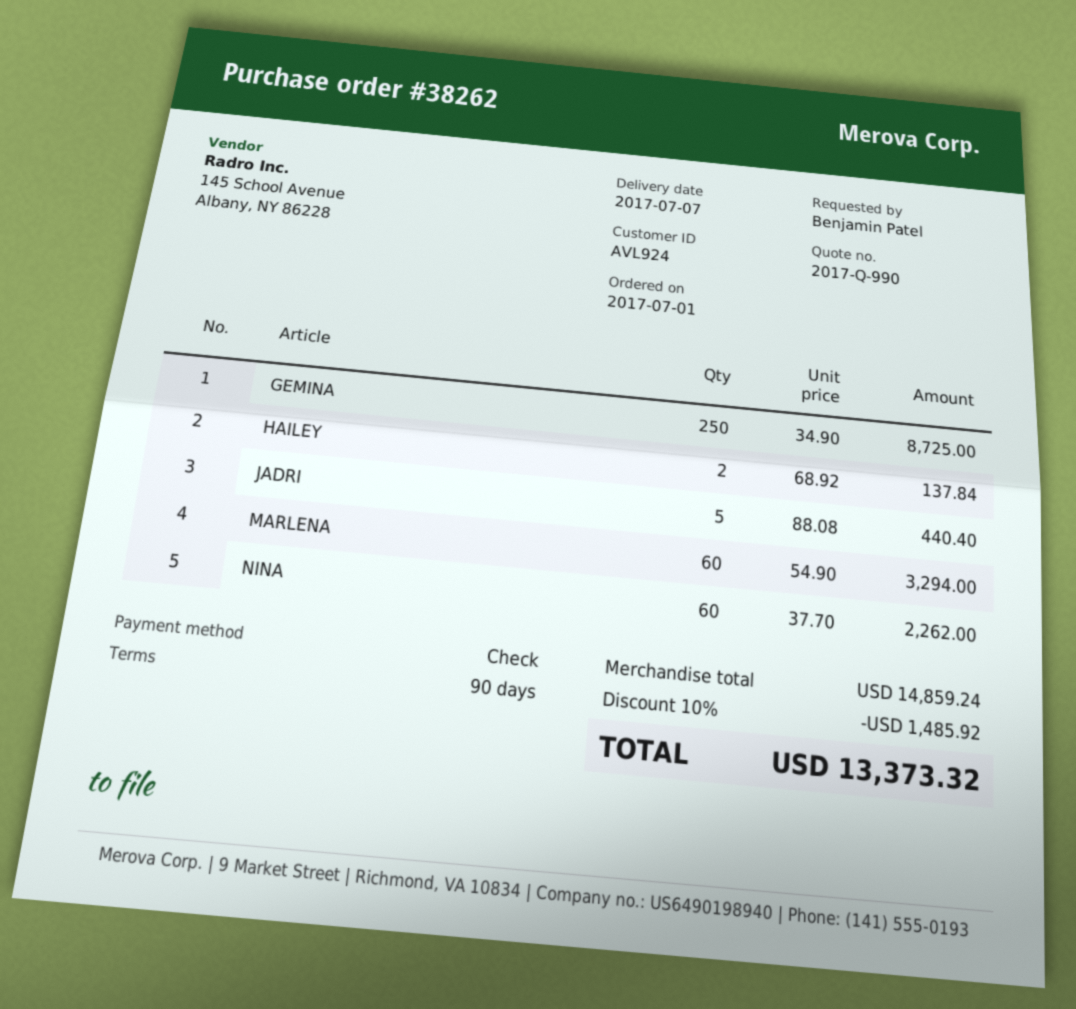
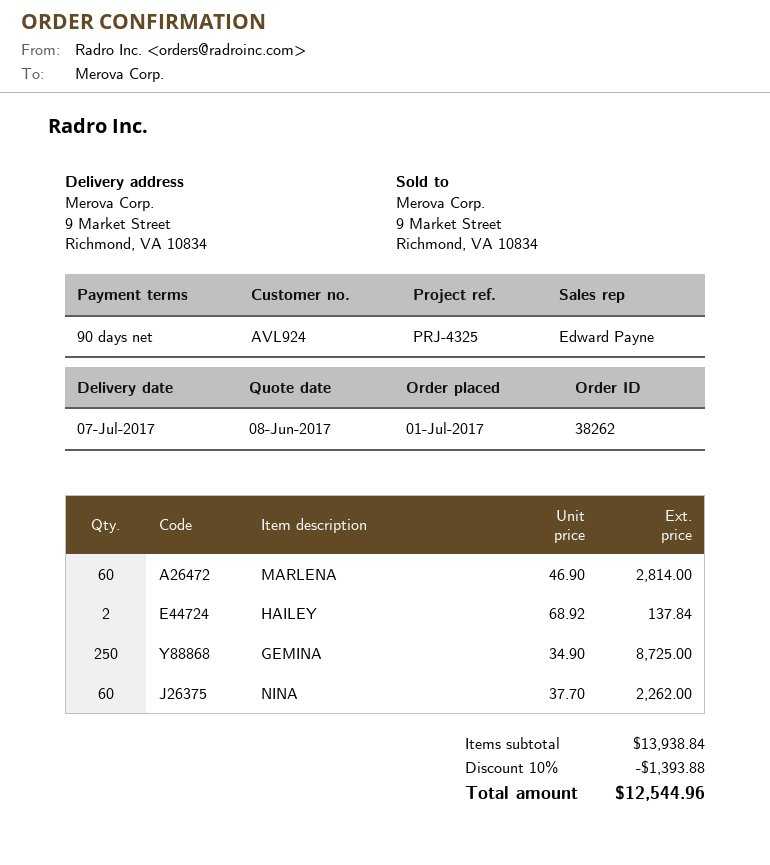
JADRI: 5 x 88.08 = 440.40 -> none
MARLENA: 60 x 54.90 = 3294.00 -> 60 x 46.90 = 2814.00
subtotal: 14859.24 -> 13938.84
discount: 10% = 1485.92 -> 10% = 1393.88
total: 13373.32 -> 12544.96

